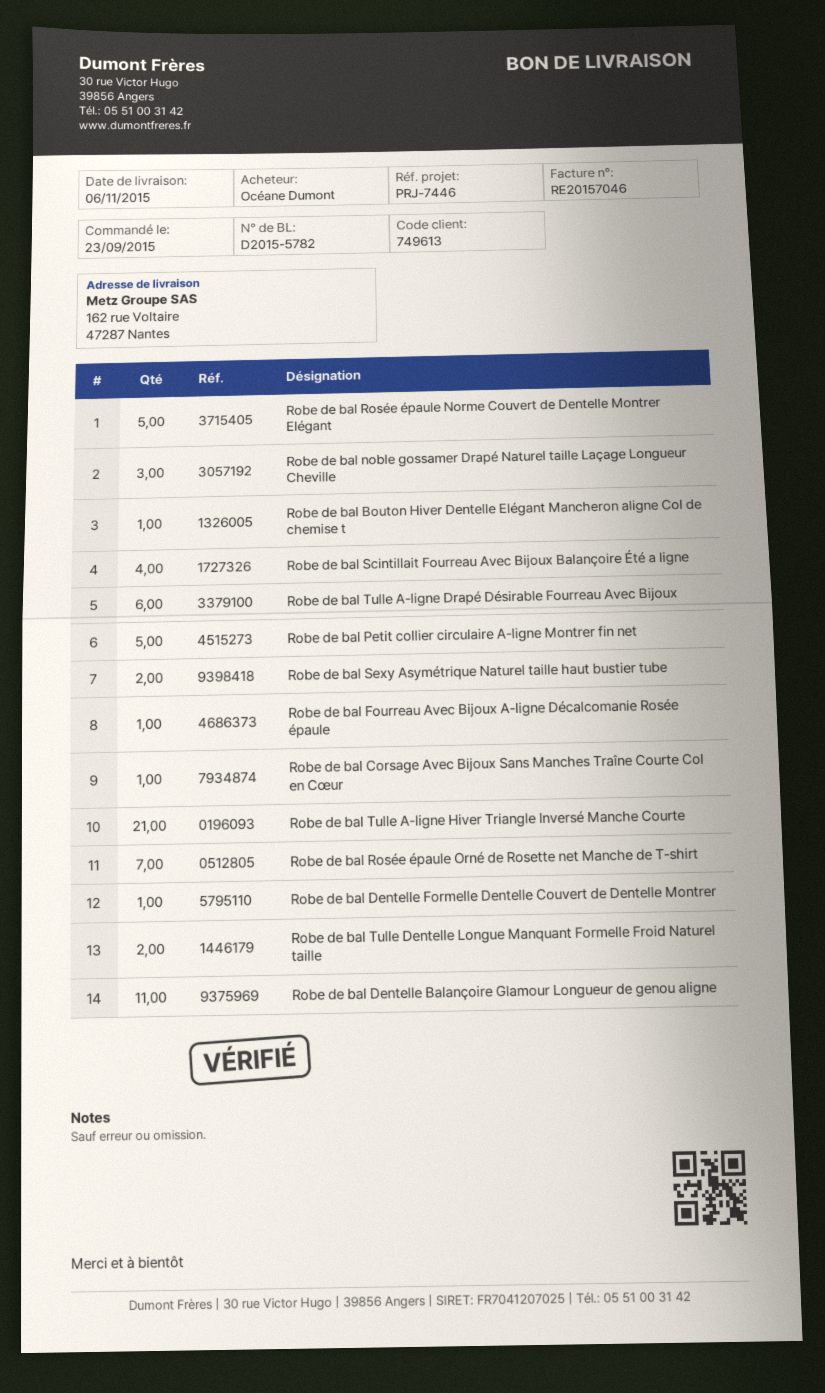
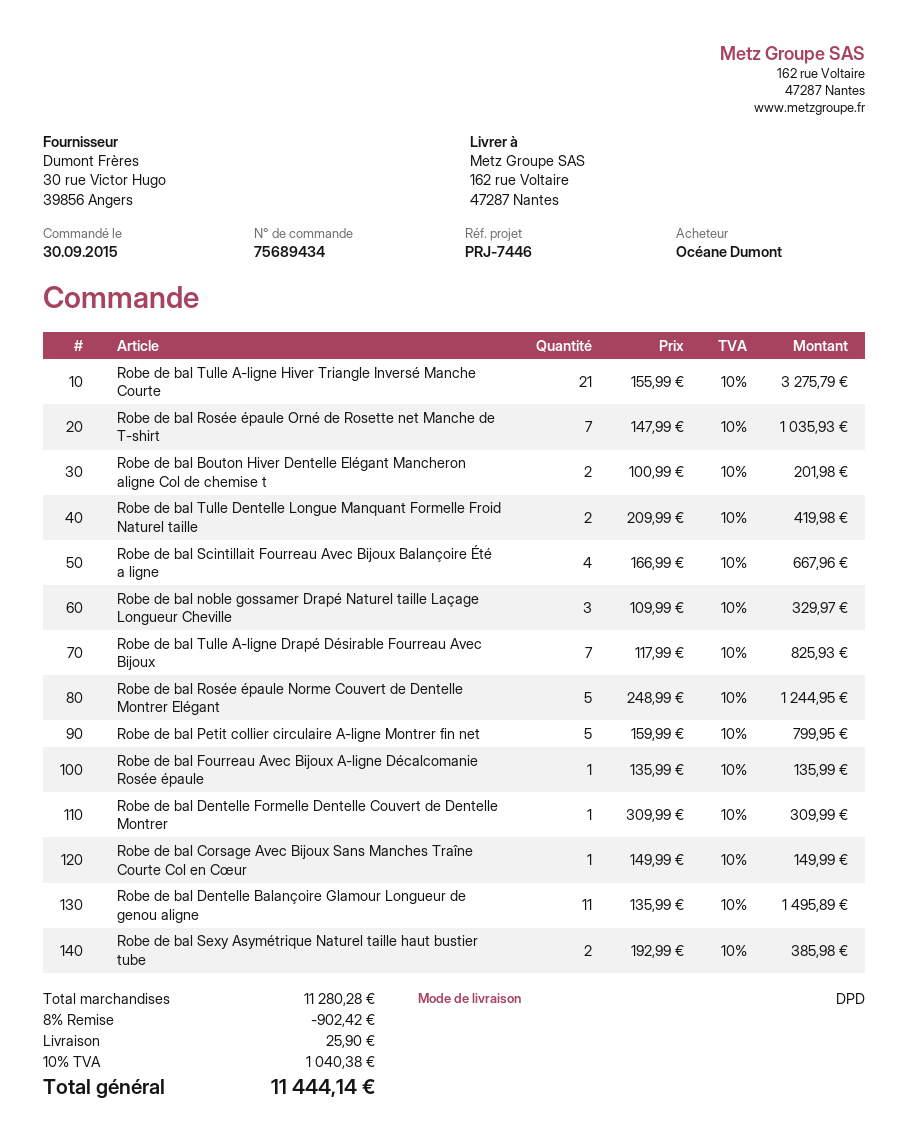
order date: 2015-09-23 -> 2015-09-30
Robe de bal Bouton Hiver Dentelle Elégant Mancheron aligne Col de chemise t: 1 -> 2
Robe de bal Tulle A-ligne Drapé Désirable Fourreau Avec Bijoux: 6 -> 7

